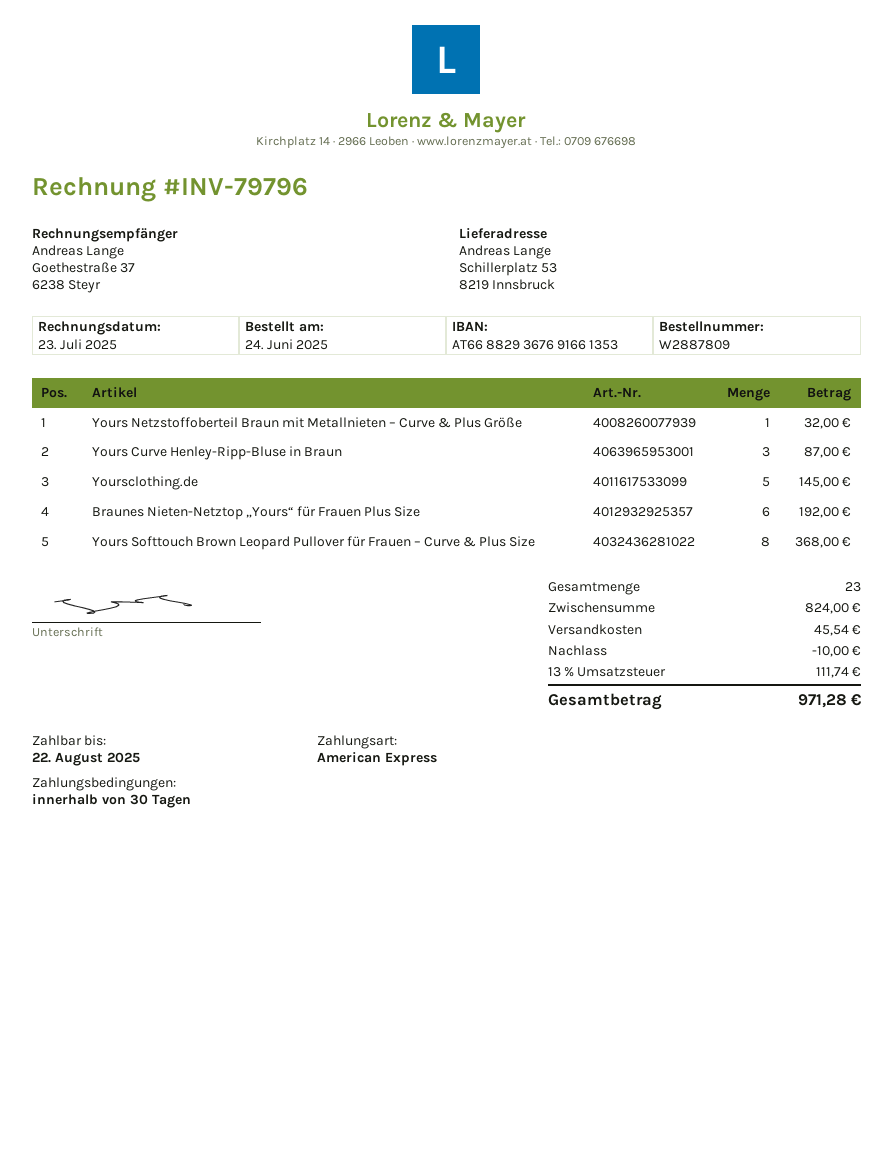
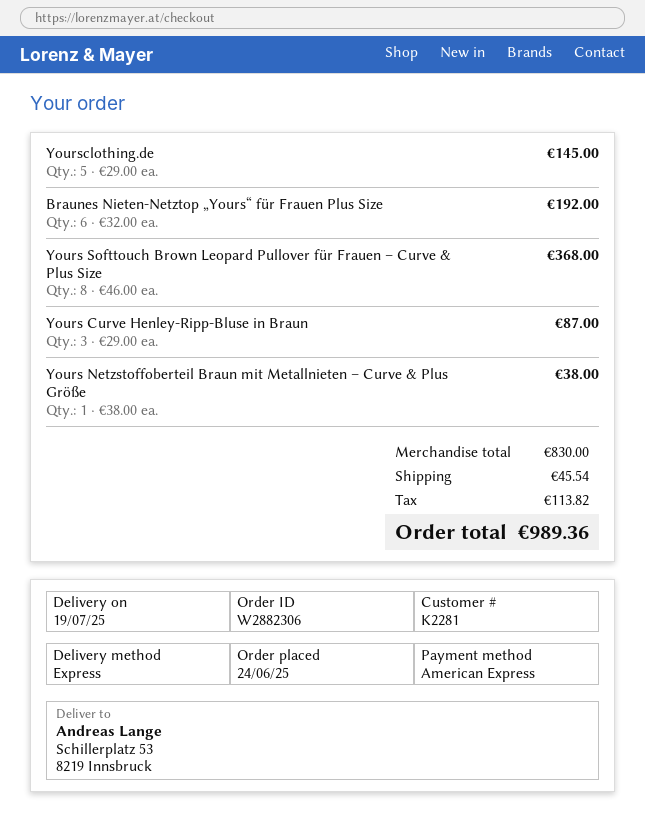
order number: W2887809 -> W2882306
Yours Netzstoffoberteil Braun mit Metallnieten – Curve & Plus Größe: 1 for 32.00 -> 1 for 38.00
subtotal: 824.00 -> 830.00
discount: 10.00 -> none
tax: 111.74 -> 113.82
total: 971.28 -> 989.36

